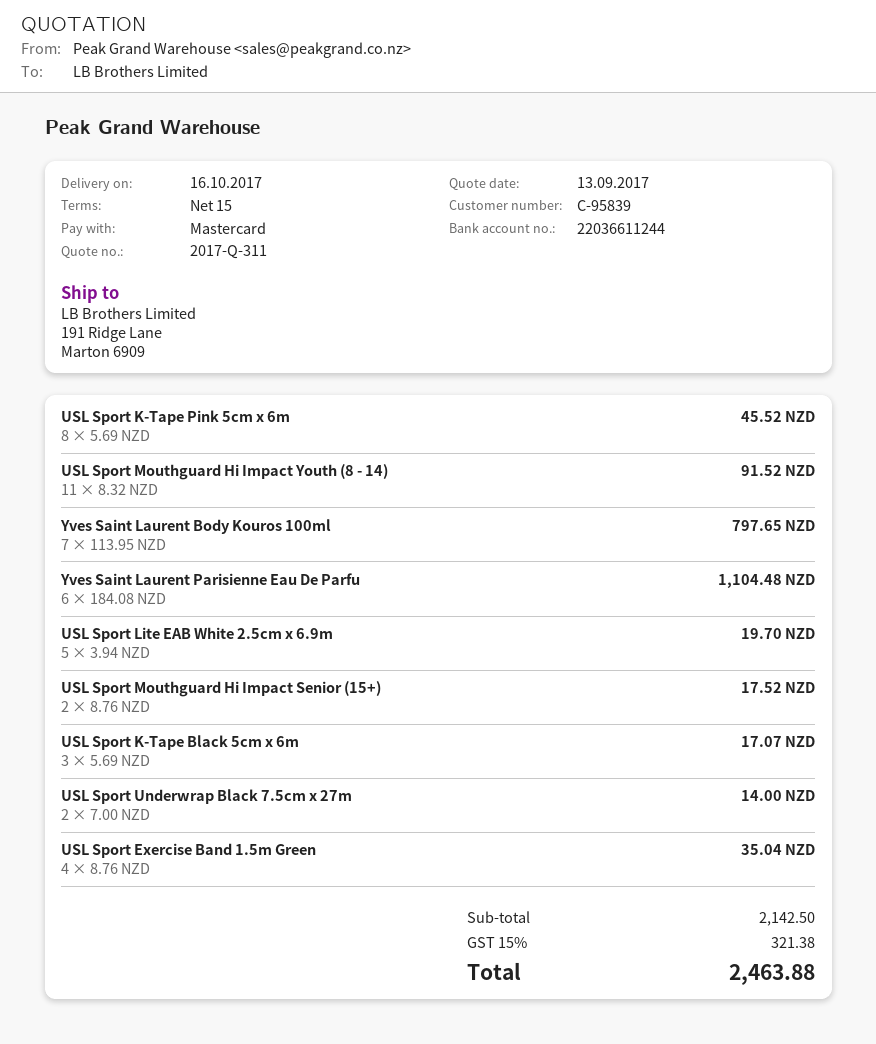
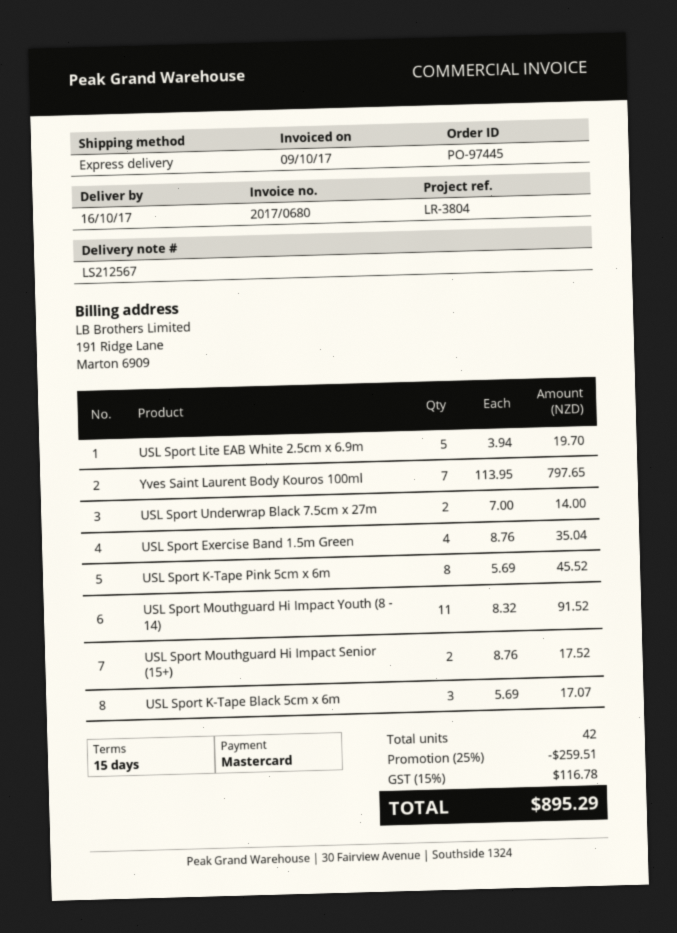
Yves Saint Laurent Parisienne Eau De Parfu: 6 x 184.08 = 1104.48 -> none
discount: none -> 25% = 259.51
tax: 15% = 321.38 -> 15% = 116.78
total: 2463.88 -> 895.29

